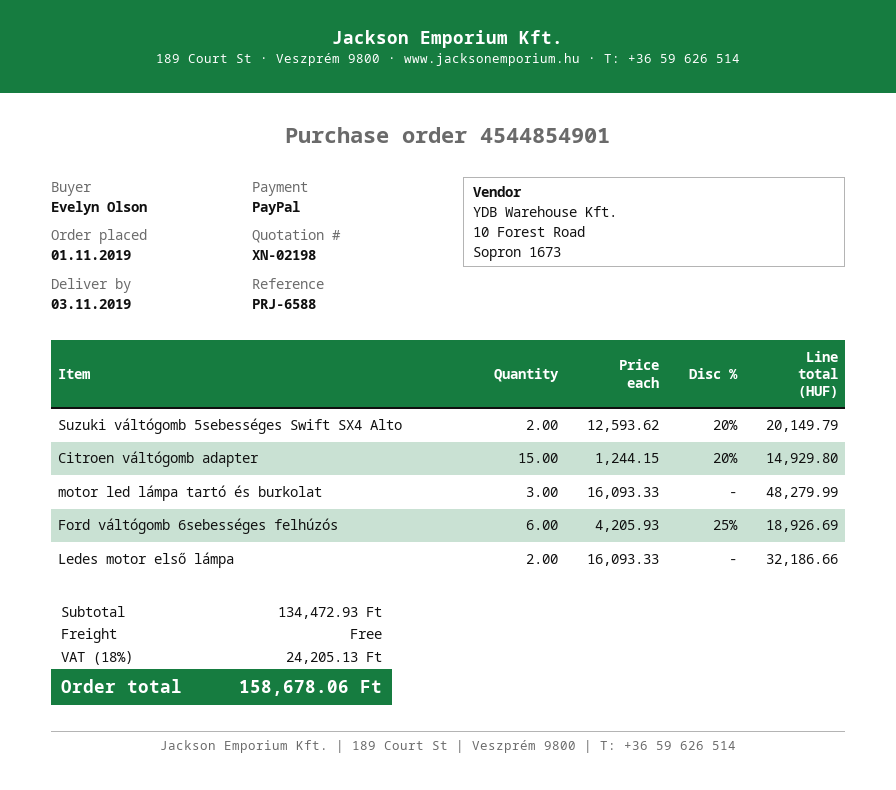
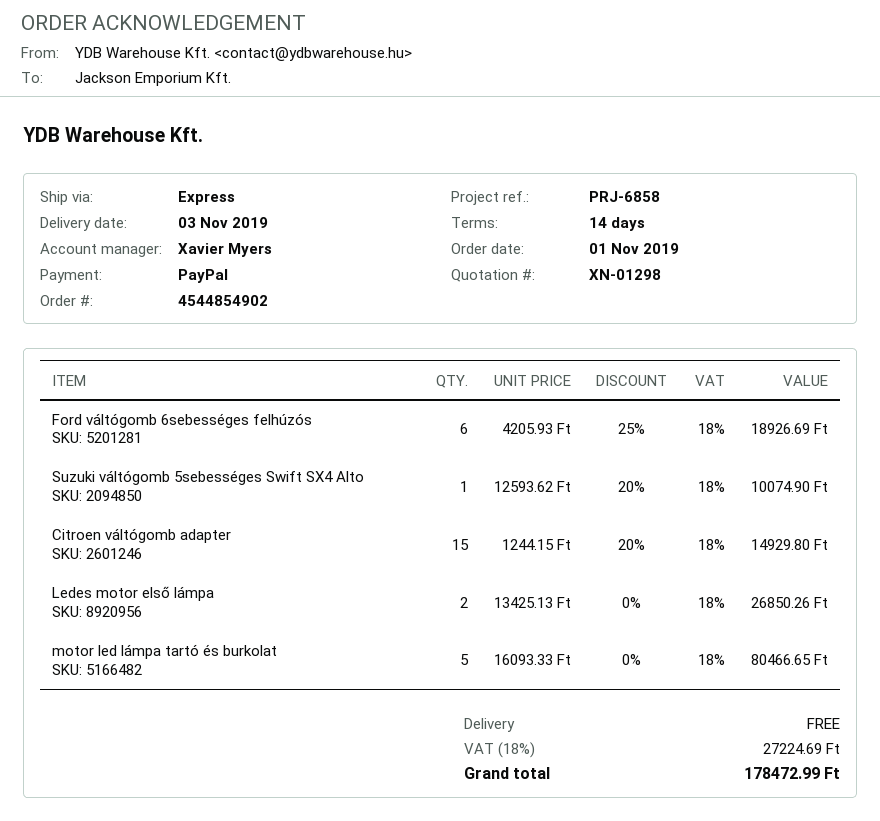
quote number: XN-02198 -> XN-01298
order number: 4544854901 -> 4544854902
reference: PRJ-6588 -> PRJ-6858
Suzuki váltógomb 5sebességes Swift SX4 Alto: 2 x 12593.62 - 20% = 20149.79 -> 1 x 12593.62 - 20% = 10074.90
motor led lámpa tartó és burkolat: 3 x 16093.33 = 48279.99 -> 5 x 16093.33 = 80466.65
Ledes motor első lámpa: 2 x 16093.33 = 32186.66 -> 2 x 13425.13 = 26850.26
tax: 18% = 24205.13 -> 18% = 27224.69
total: 158678.06 -> 178472.99

